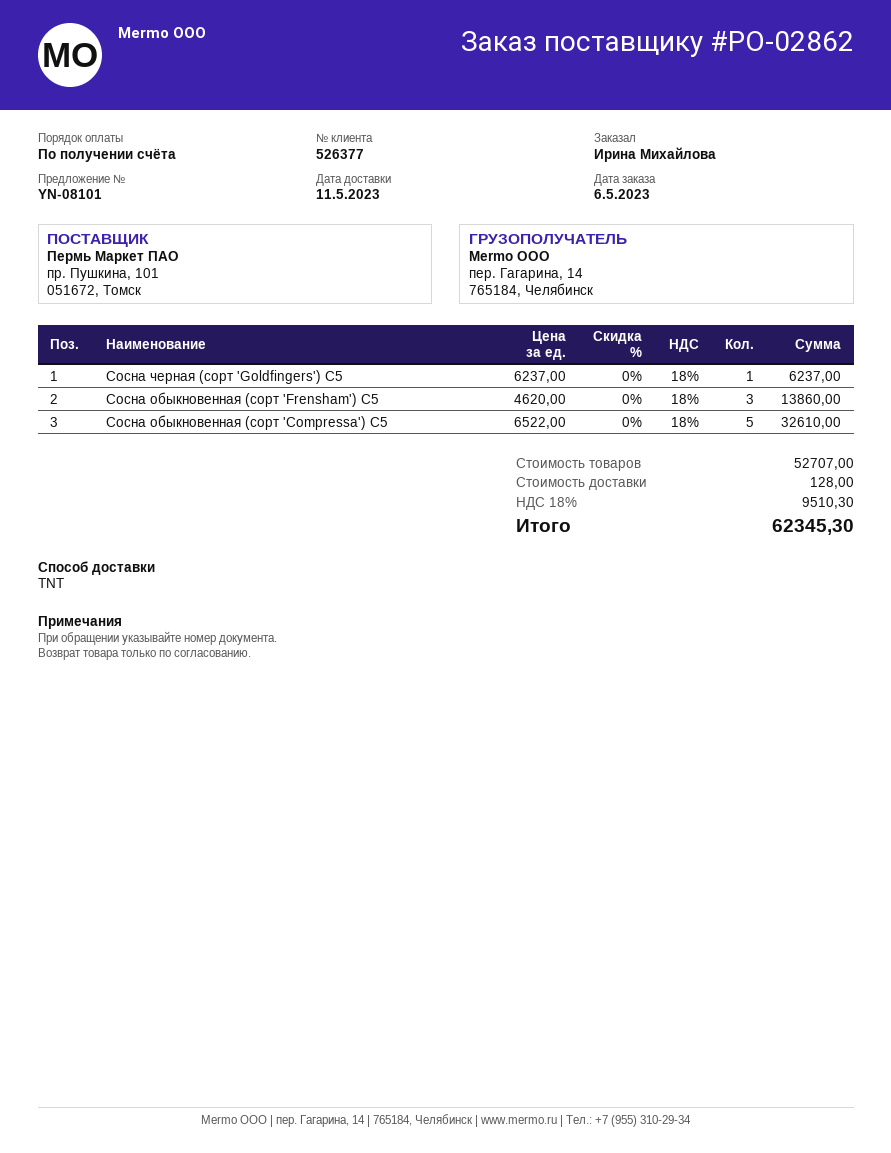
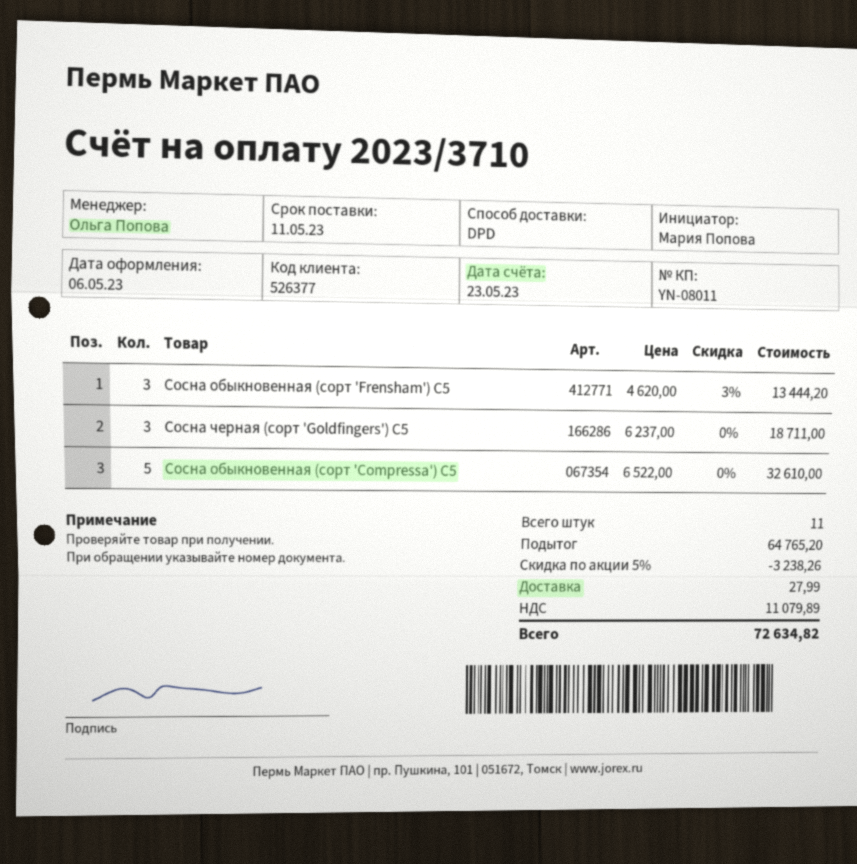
quote number: YN-08101 -> YN-08011
ordered by: Ирина Михайлова -> Мария Попова
shipping method: TNT -> DPD
Сосна черная (сорт 'Goldfingers') С5: 1 x 6237.00 = 6237.00 -> 3 x 6237.00 = 18711.00
Сосна обыкновенная (сорт 'Frensham') C5: 3 x 4620.00 = 13860.00 -> 3 x 4620.00 - 3% = 13444.20
subtotal: 52707.00 -> 64765.20
discount: none -> 5% = 3238.26
shipping: 128.00 -> 27.99
tax: 9510.30 -> 11079.89
total: 62345.30 -> 72634.82

